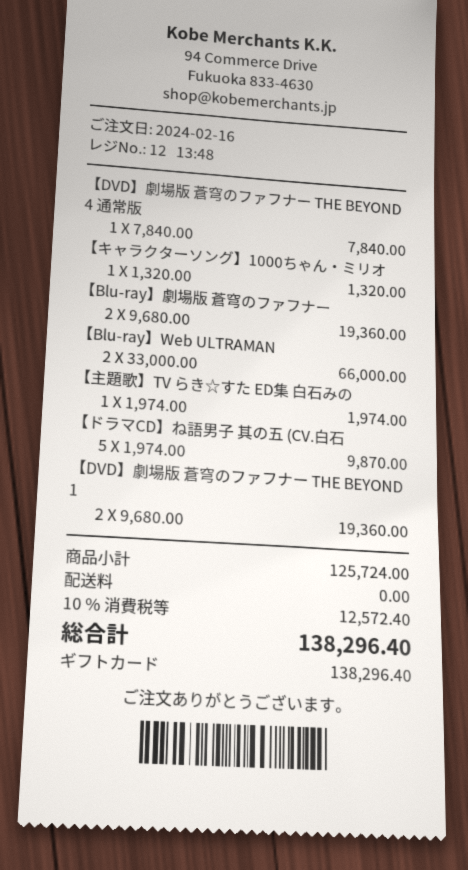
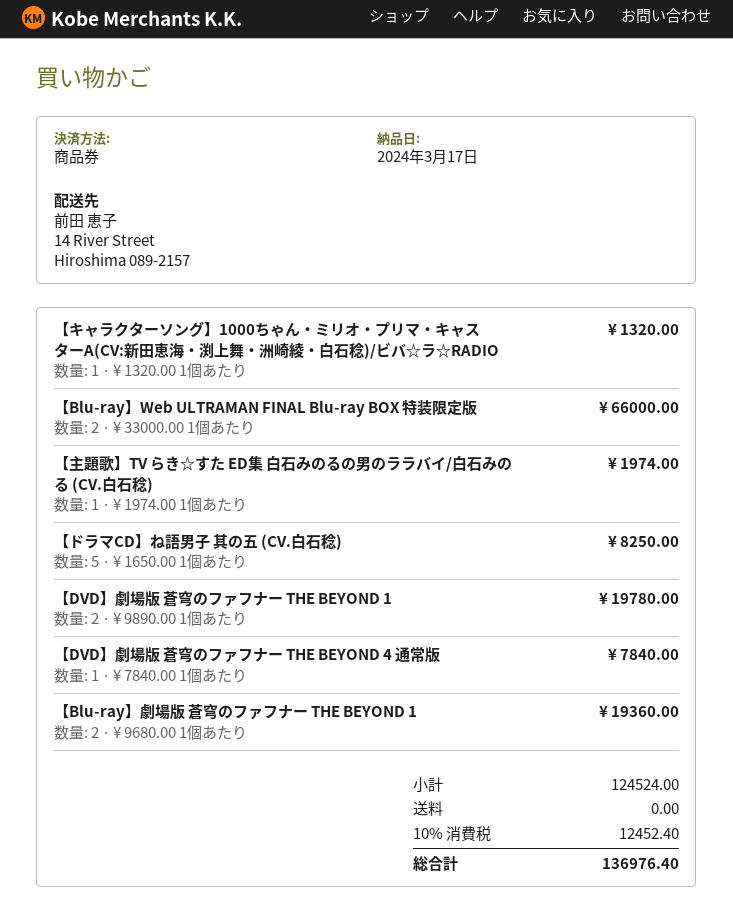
【ドラマCD】ね語男子 其の五 (CV.白石: 5 x 1974.00 = 9870.00 -> 5 x 1650.00 = 8250.00
【DVD】劇場版 蒼穹のファフナー THE BEYOND 1: 2 x 9680.00 = 19360.00 -> 2 x 9890.00 = 19780.00
subtotal: 125724.00 -> 124524.00
tax: 10% = 12572.40 -> 10% = 12452.40
total: 138296.40 -> 136976.40

